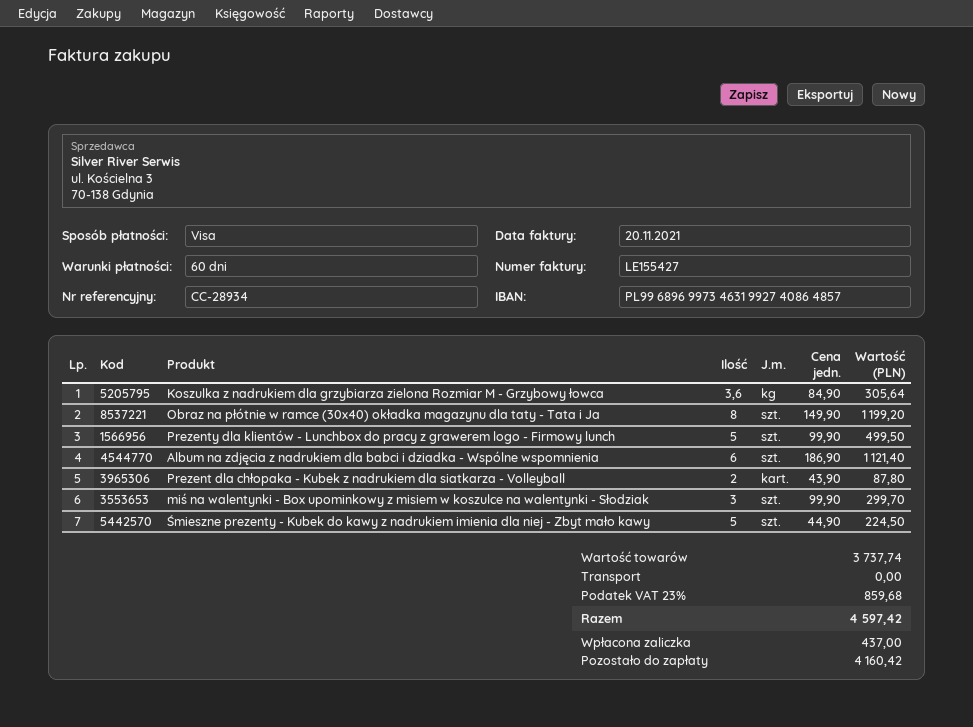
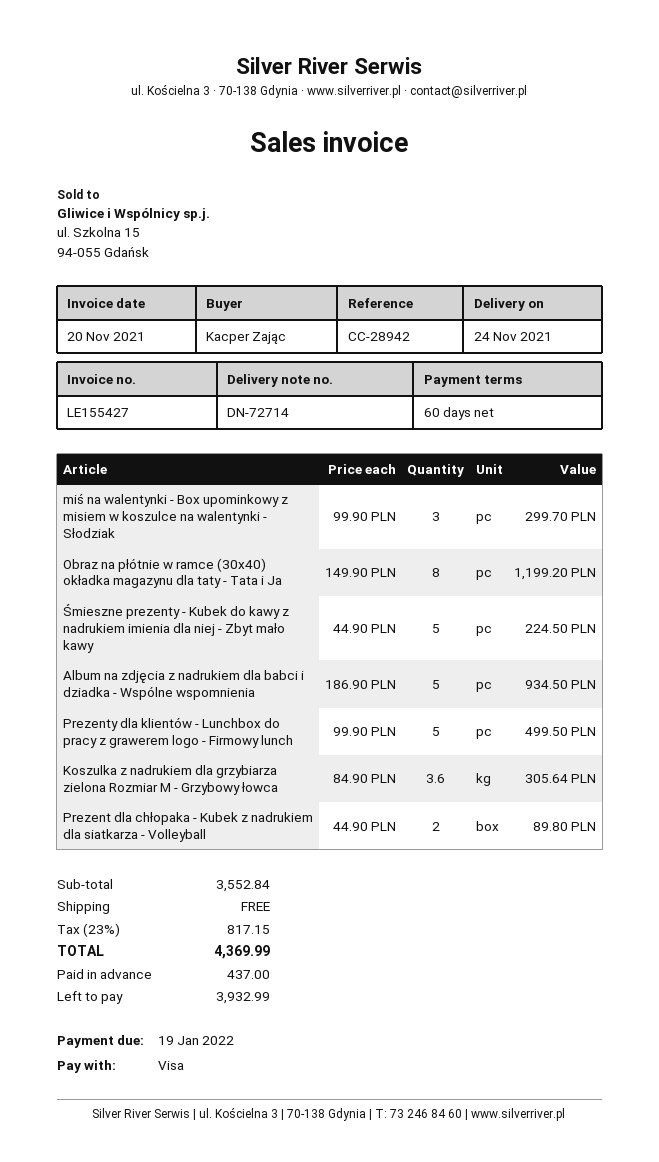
reference: CC-28934 -> CC-28942
Album na zdjęcia z nadrukiem dla babci i dziadka - Wspólne wspomnienia: 6 x 186.90 = 1121.40 -> 5 x 186.90 = 934.50
Prezent dla chłopaka - Kubek z nadrukiem dla siatkarza - Volleyball: 2 x 43.90 = 87.80 -> 2 x 44.90 = 89.80
subtotal: 3737.74 -> 3552.84
tax: 23% = 859.68 -> 23% = 817.15
total: 4597.42 -> 4369.99
balance: 4160.42 -> 3932.99

